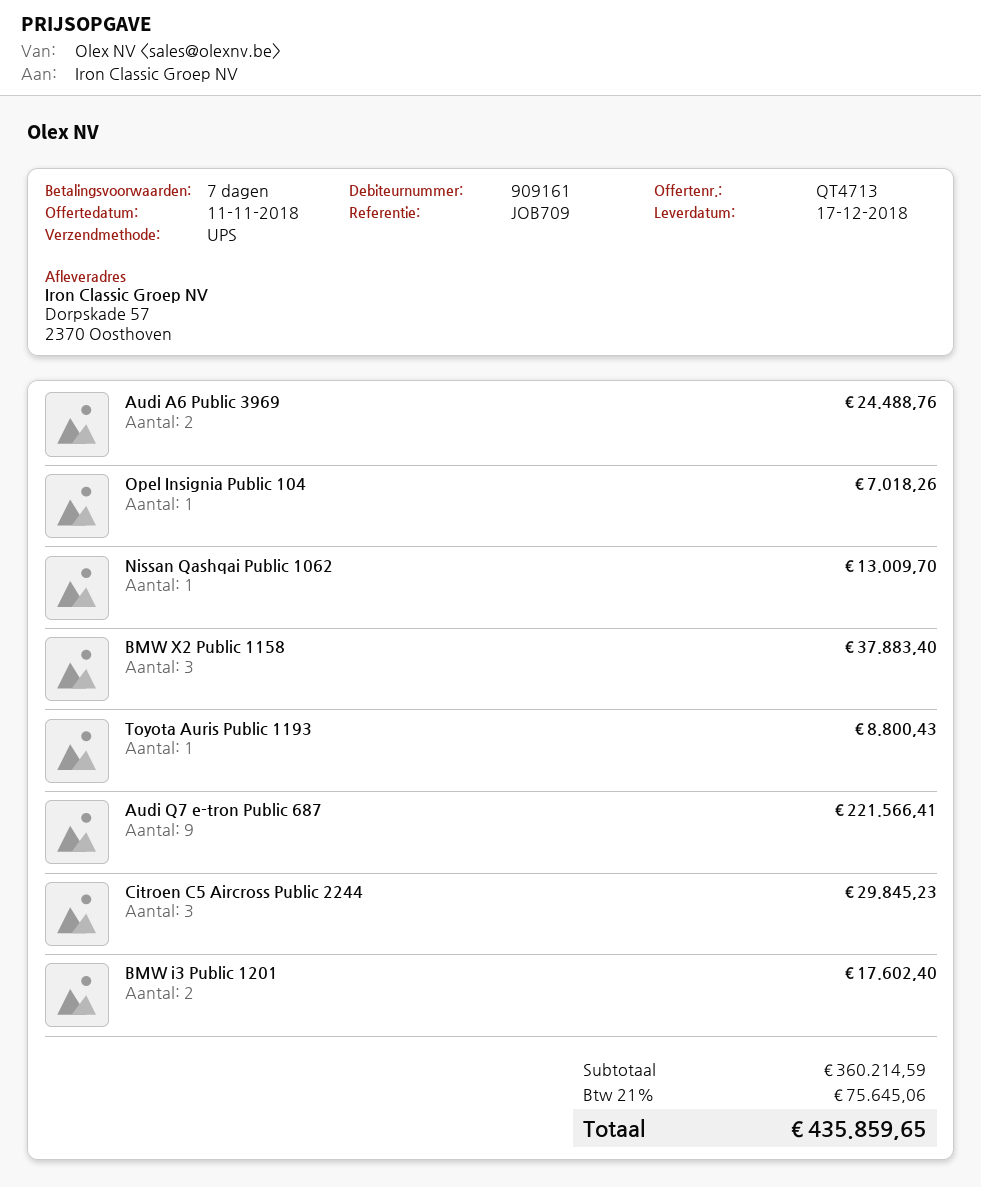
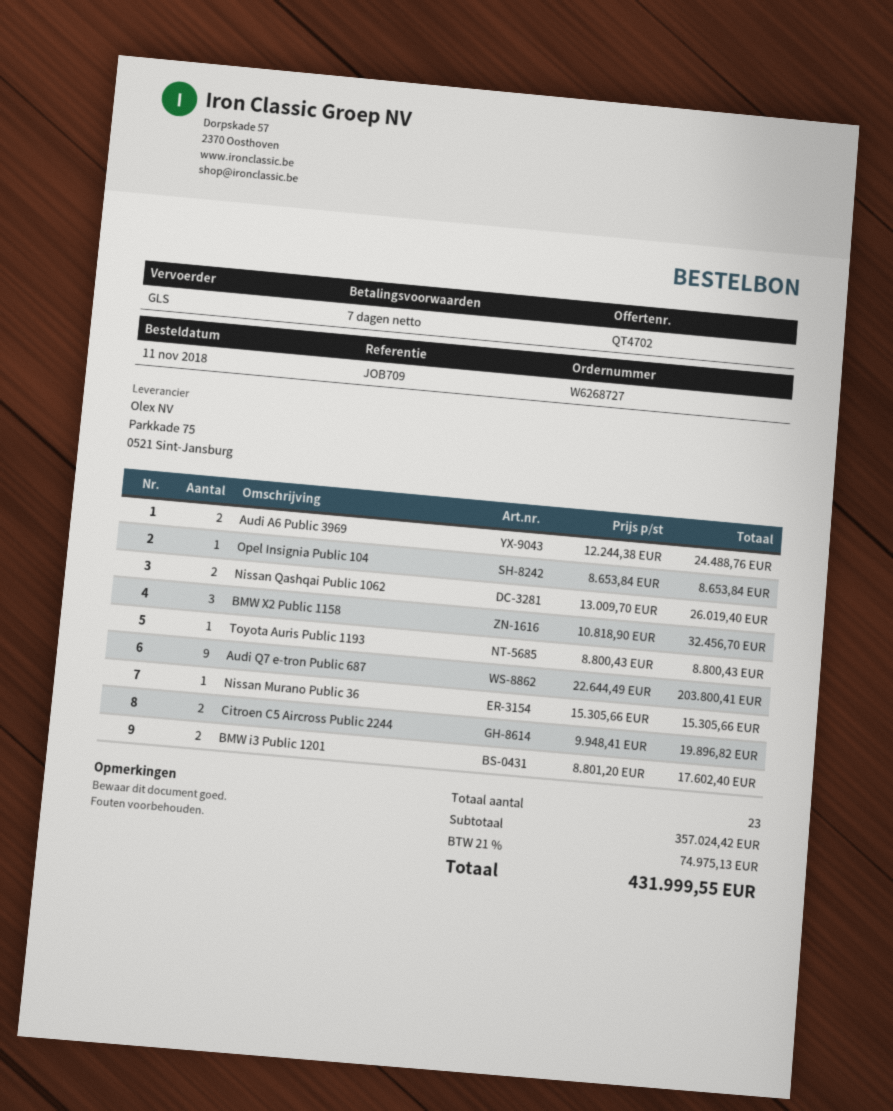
quote number: QT4713 -> QT4702
shipping method: UPS -> GLS
Opel Insignia Public 104: 1 for 7018.26 -> 1 for 8653.84
Nissan Qashqai Public 1062: 1 for 13009.70 -> 2 for 26019.40
BMW X2 Public 1158: 3 for 37883.40 -> 3 for 32456.70
Audi Q7 e-tron Public 687: 9 for 221566.41 -> 9 for 203800.41
Citroen C5 Aircross Public 2244: 3 for 29845.23 -> 2 for 19896.82
Nissan Murano Public 36: none -> 1 for 15305.66
subtotal: 360214.59 -> 357024.42
tax: 21% = 75645.06 -> 21% = 74975.13
total: 435859.65 -> 431999.55

